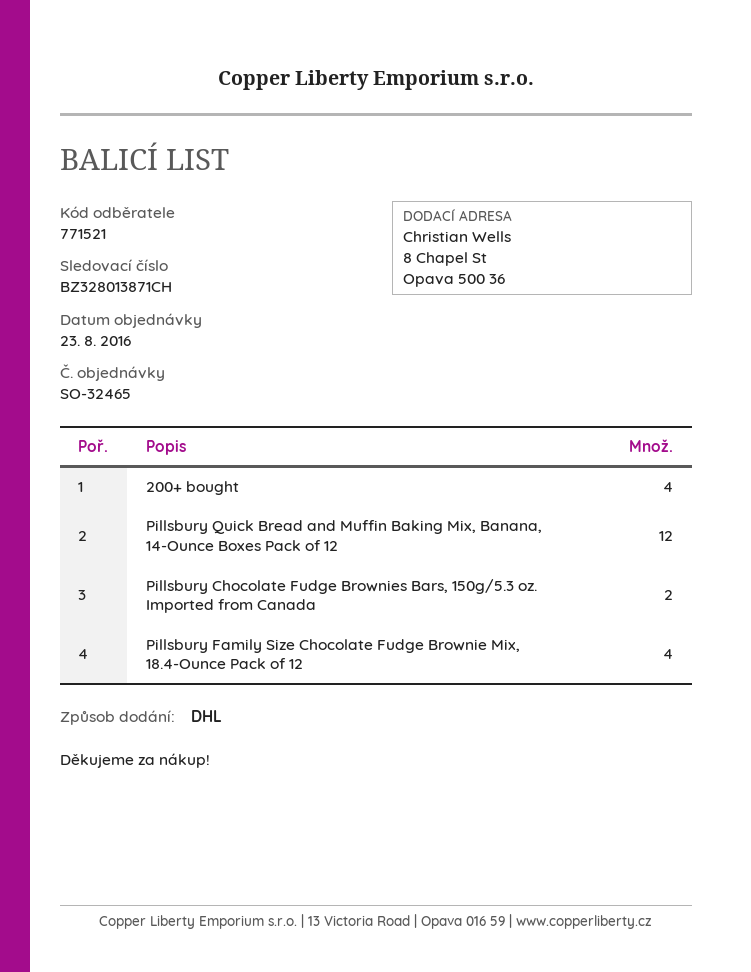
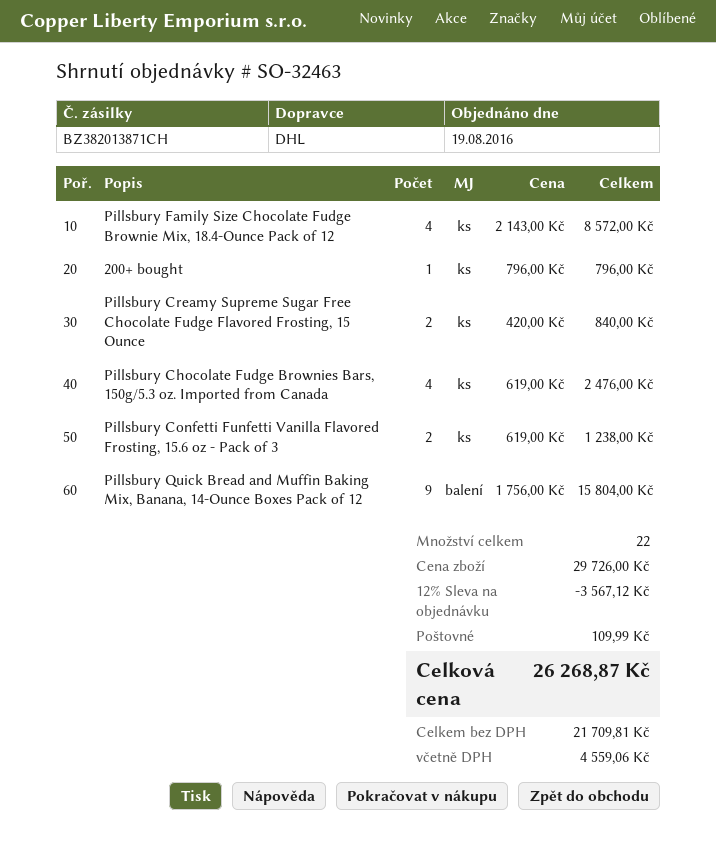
order number: SO-32465 -> SO-32463
order date: 2016-08-23 -> 2016-08-19
tracking number: BZ328013871CH -> BZ382013871CH
200+ bought: 4 -> 1
Pillsbury Quick Bread and Muffin Baking Mix, Banana, 14-Ounce Boxes Pack of 12: 12 -> 9
Pillsbury Chocolate Fudge Brownies Bars, 150g/5.3 oz. Imported from Canada: 2 -> 4
Pillsbury Creamy Supreme Sugar Free Chocolate Fudge Flavored Frosting, 15 Ounce: none -> 2
Pillsbury Confetti Funfetti Vanilla Flavored Frosting, 15.6 oz - Pack of 3: none -> 2

